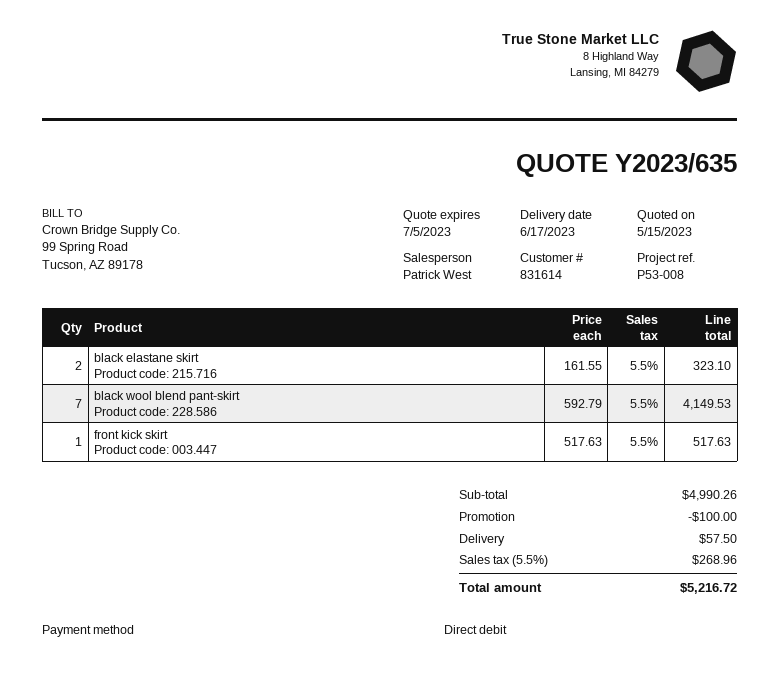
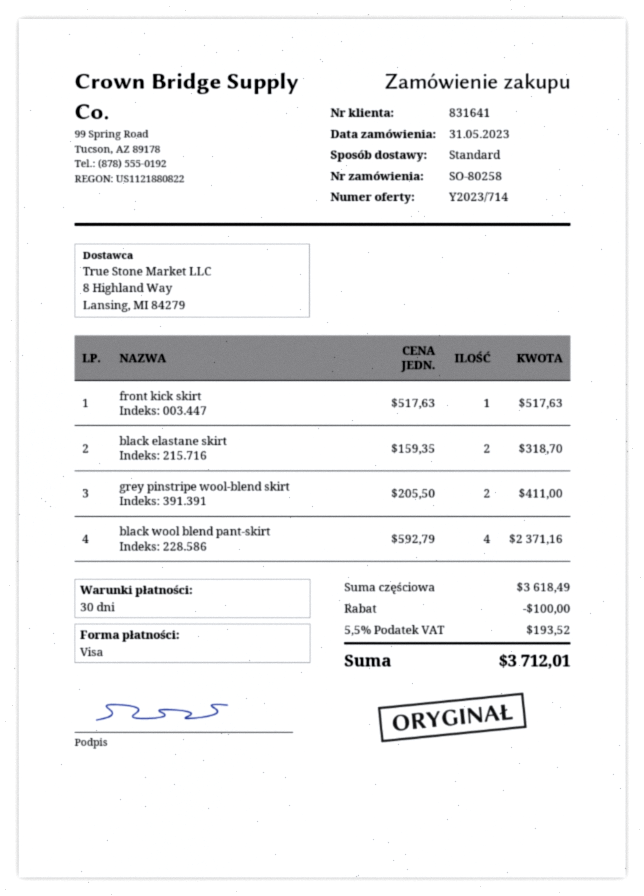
quote number: Y2023/635 -> Y2023/714
customer number: 831614 -> 831641
payment method: direct debit -> Visa
black elastane skirt: 2 x 161.55 = 323.10 -> 2 x 159.35 = 318.70
black wool blend pant-skirt: 7 x 592.79 = 4149.53 -> 4 x 592.79 = 2371.16
grey pinstripe wool-blend skirt: none -> 2 x 205.50 = 411.00
subtotal: 4990.26 -> 3618.49
shipping: 57.50 -> none
tax: 5.5% = 268.96 -> 5.5% = 193.52
total: 5216.72 -> 3712.01

